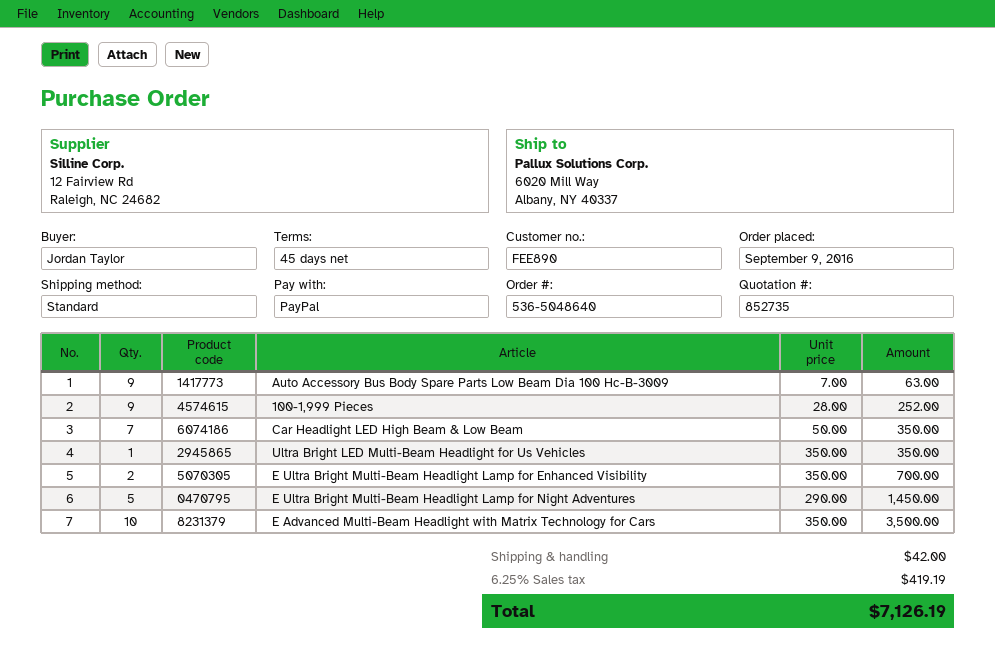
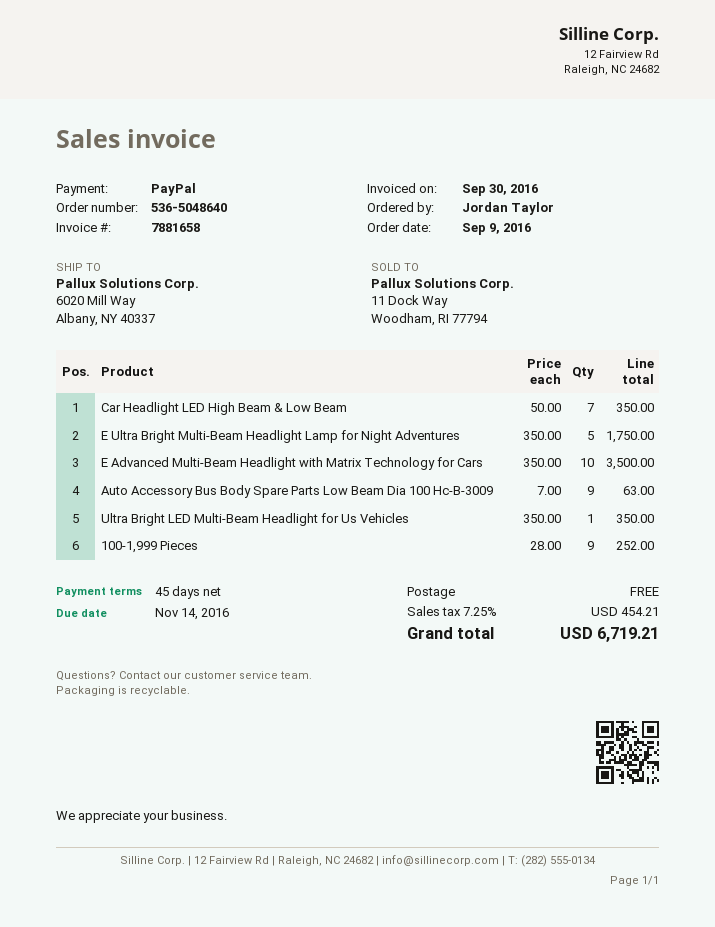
E Ultra Bright Multi-Beam Headlight Lamp for Enhanced Visibility: 2 x 350.00 = 700.00 -> none
E Ultra Bright Multi-Beam Headlight Lamp for Night Adventures: 5 x 290.00 = 1450.00 -> 5 x 350.00 = 1750.00
shipping: 42.00 -> 0.00
tax: 6.25% = 419.19 -> 7.25% = 454.21
total: 7126.19 -> 6719.21

